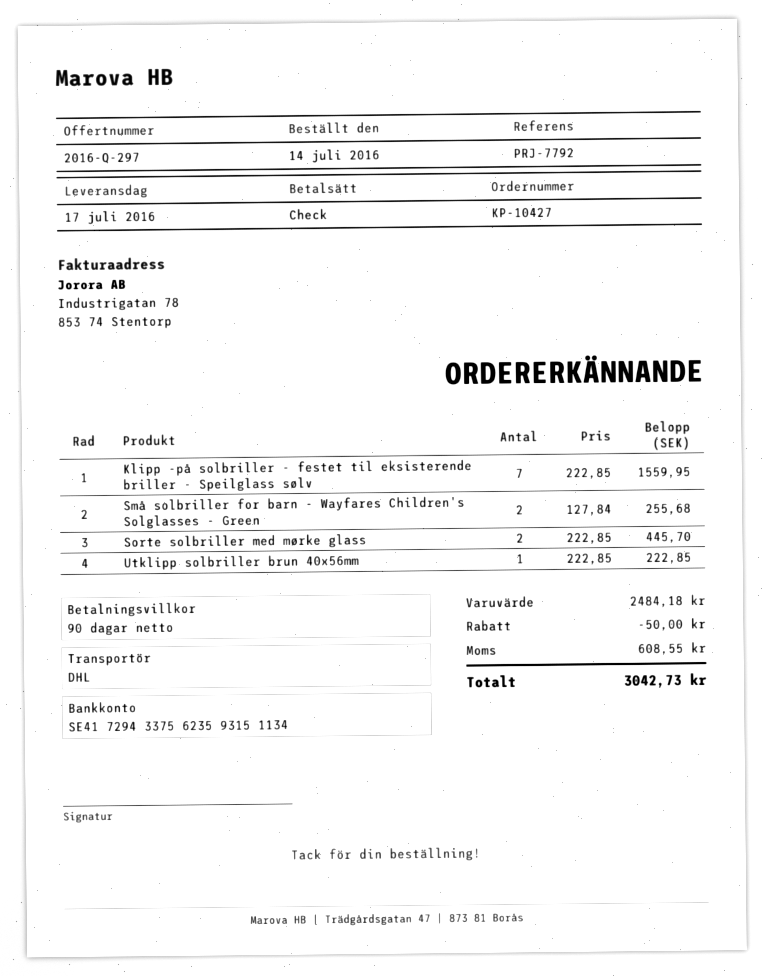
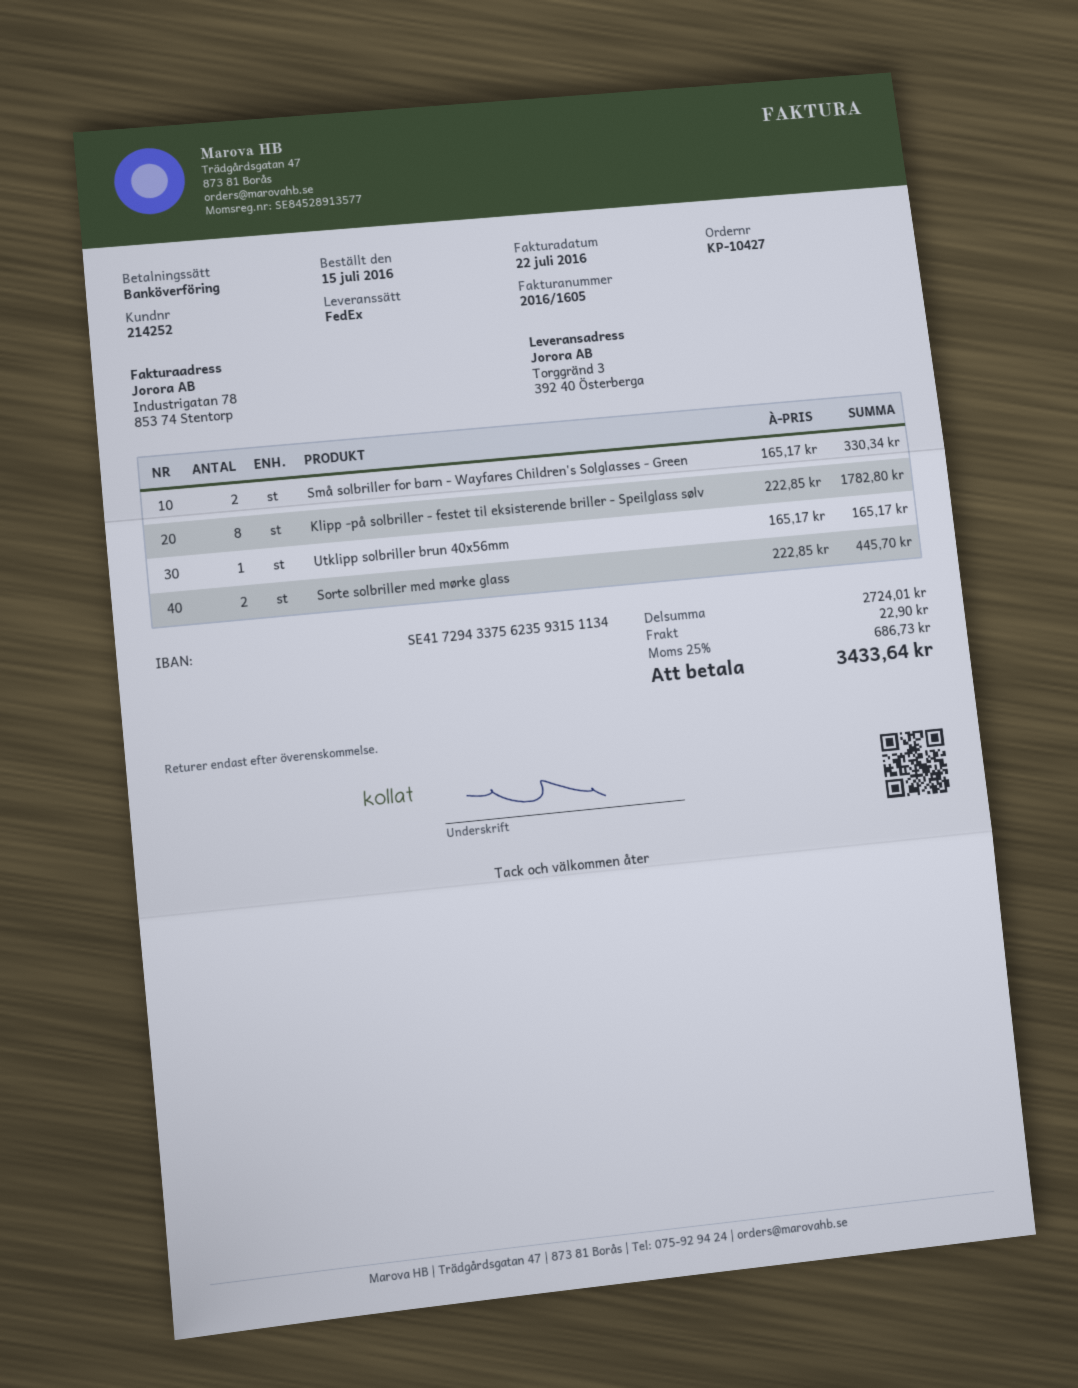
order date: 2016-07-14 -> 2016-07-15
payment method: cheque -> bank transfer
shipping method: DHL -> FedEx
Klipp -på solbriller - festet til eksisterende briller - Speilglass sølv: 7 x 222.85 = 1559.95 -> 8 x 222.85 = 1782.80
Små solbriller for barn - Wayfares Children's Solglasses - Green: 2 x 127.84 = 255.68 -> 2 x 165.17 = 330.34
Utklipp solbriller brun 40x56mm: 1 x 222.85 = 222.85 -> 1 x 165.17 = 165.17
subtotal: 2484.18 -> 2724.01
discount: 50.00 -> none
shipping: none -> 22.90
tax: 608.55 -> 686.73
total: 3042.73 -> 3433.64

